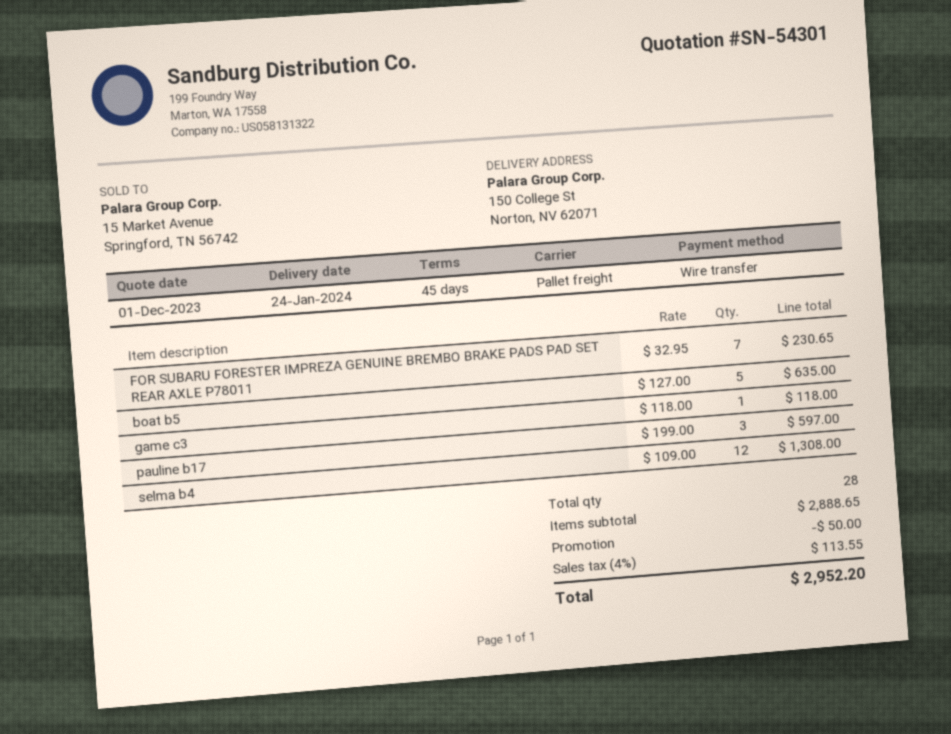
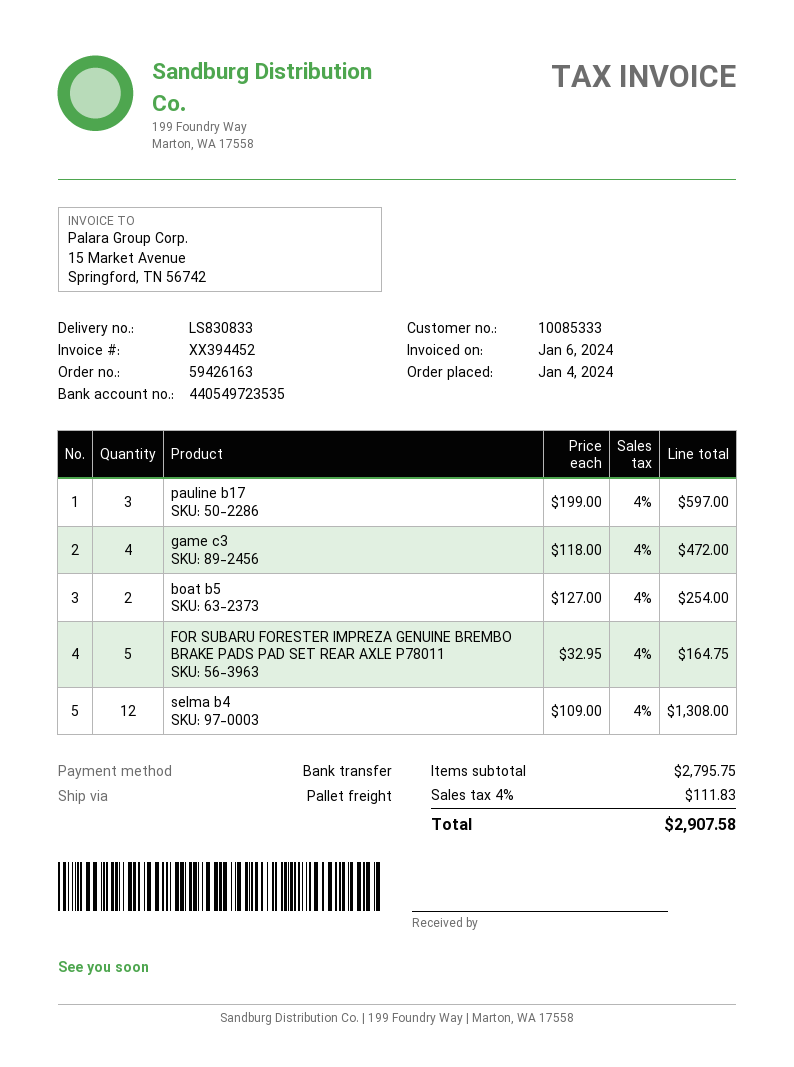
FOR SUBARU FORESTER IMPREZA GENUINE BREMBO BRAKE PADS PAD SET REAR AXLE P78011: 7 x 32.95 = 230.65 -> 5 x 32.95 = 164.75
boat b5: 5 x 127.00 = 635.00 -> 2 x 127.00 = 254.00
game c3: 1 x 118.00 = 118.00 -> 4 x 118.00 = 472.00
subtotal: 2888.65 -> 2795.75
discount: 50.00 -> none
tax: 4% = 113.55 -> 4% = 111.83
total: 2952.20 -> 2907.58

